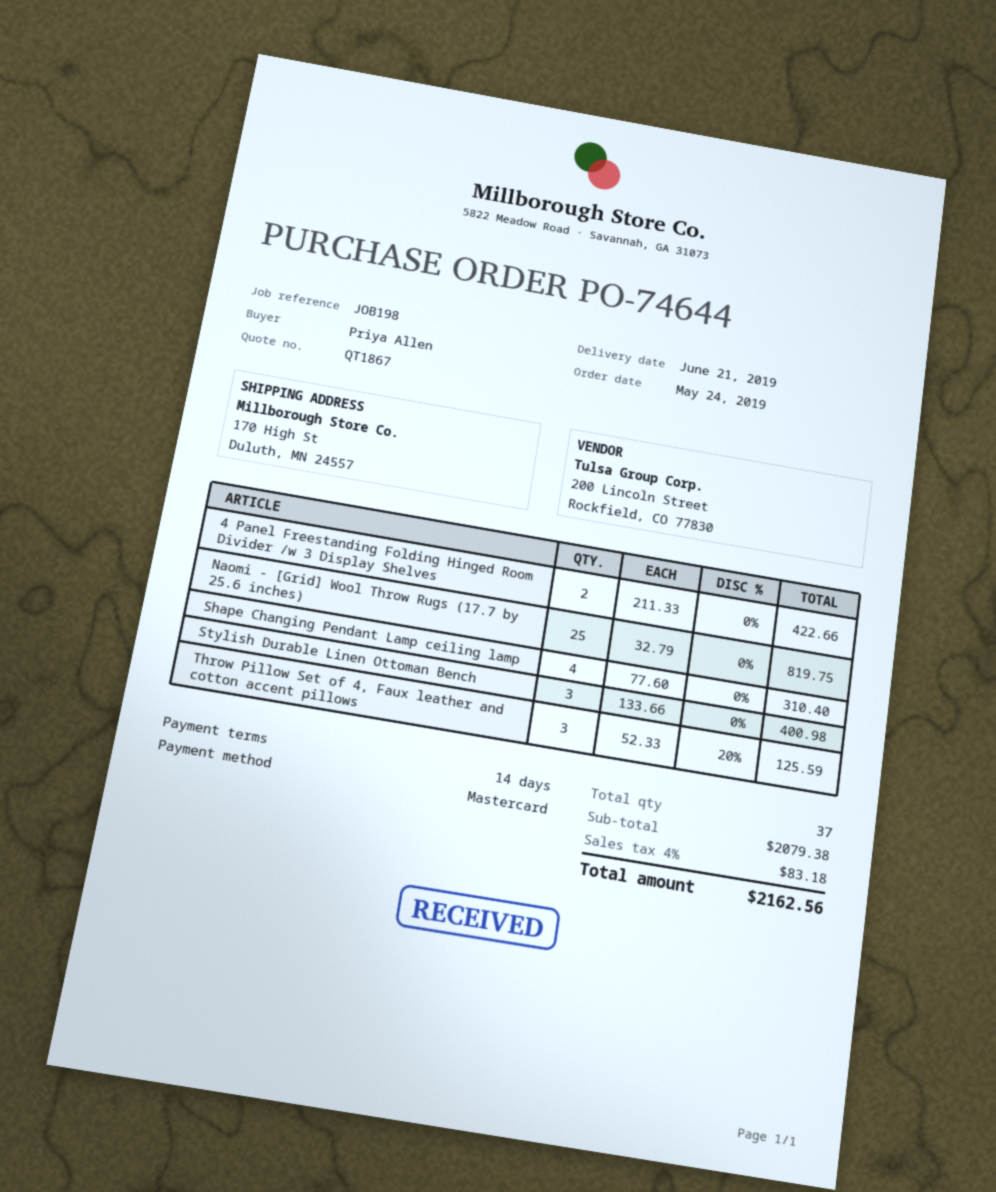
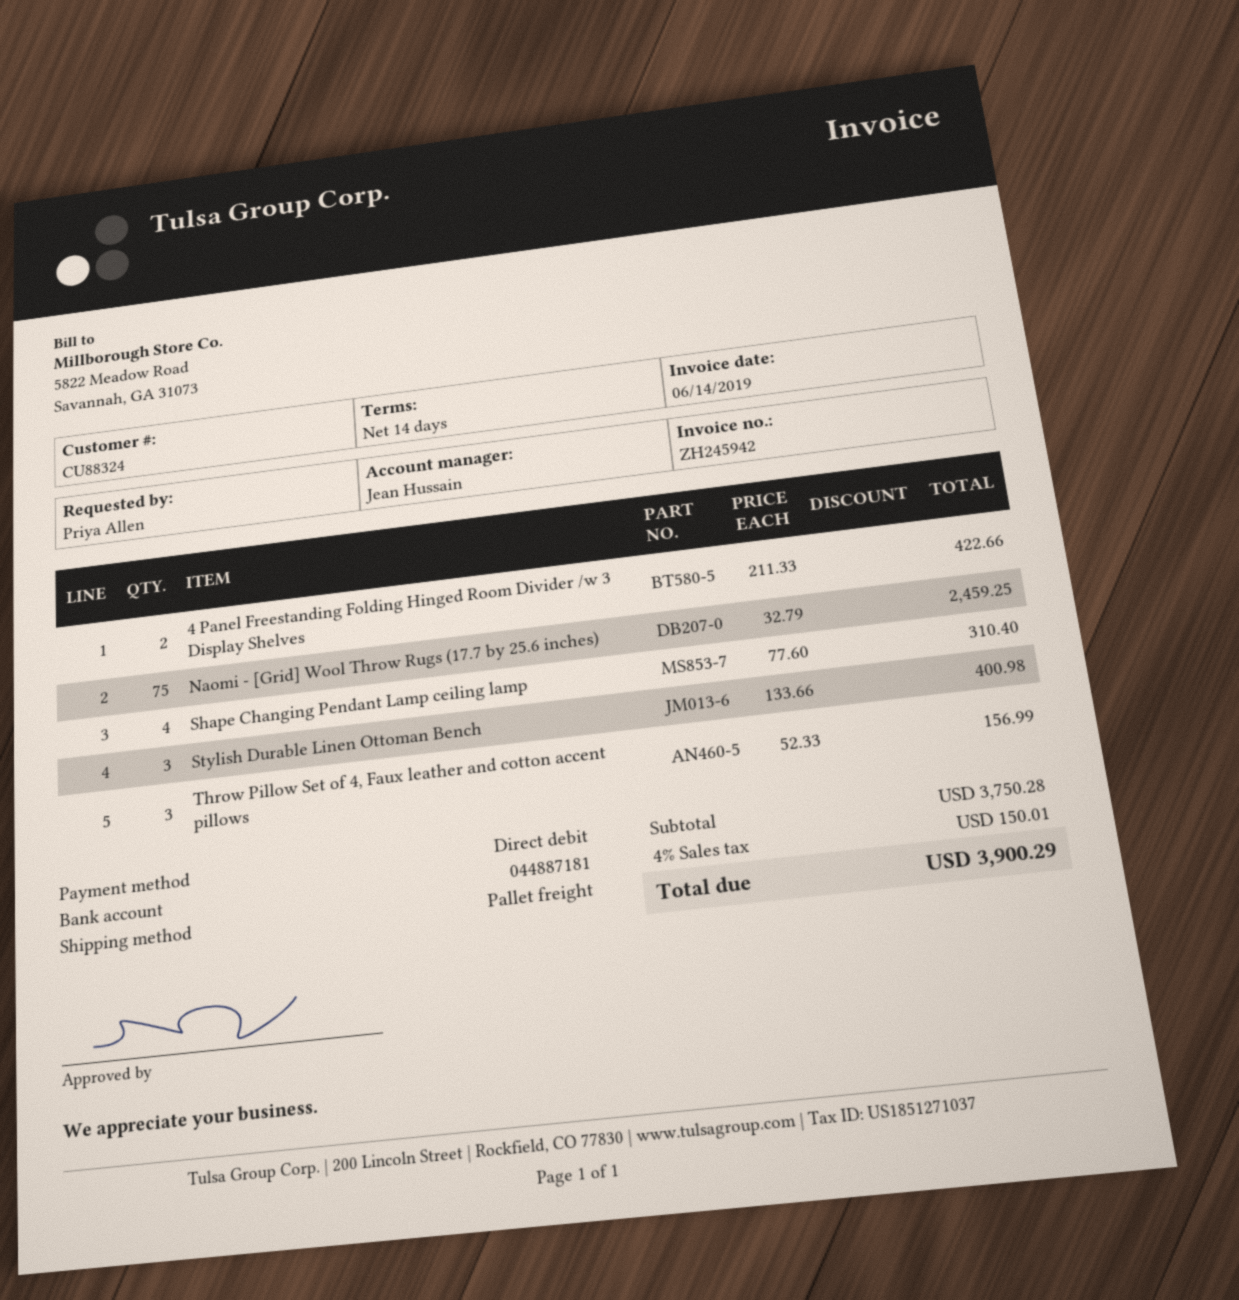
payment method: Mastercard -> direct debit
Naomi - [Grid] Wool Throw Rugs (17.7 by 25.6 inches): 25 x 32.79 = 819.75 -> 75 x 32.79 = 2459.25
Throw Pillow Set of 4, Faux leather and cotton accent pillows: 3 x 52.33 - 20% = 125.59 -> 3 x 52.33 = 156.99
subtotal: 2079.38 -> 3750.28
tax: 4% = 83.18 -> 4% = 150.01
total: 2162.56 -> 3900.29

